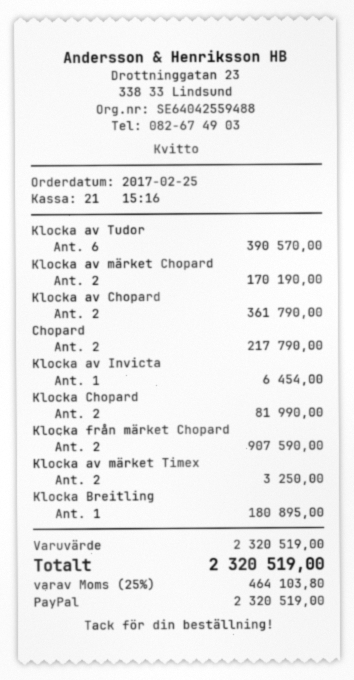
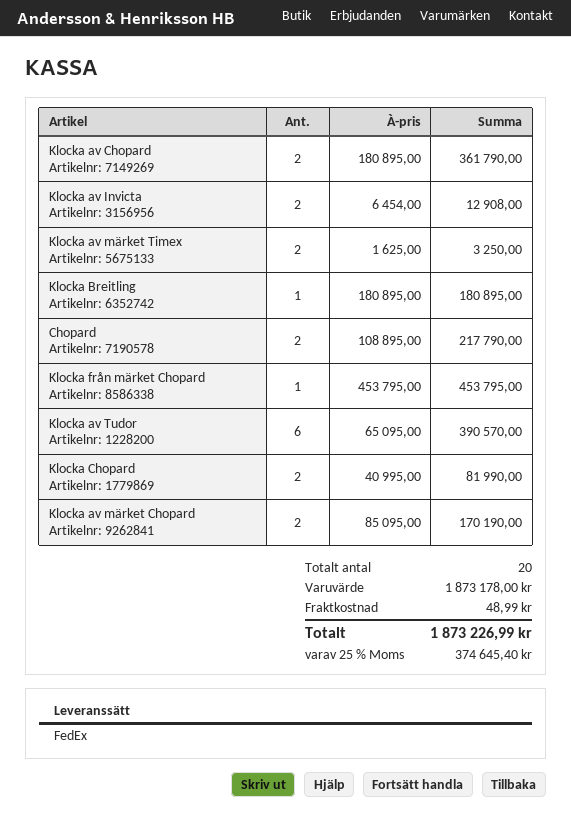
Klocka av Invicta: 1 for 6454.00 -> 2 for 12908.00
Klocka från märket Chopard: 2 for 907590.00 -> 1 for 453795.00
subtotal: 2320519.00 -> 1873178.00
shipping: none -> 48.99
tax: 25% = 464103.80 -> 25% = 374645.40
total: 2320519.00 -> 1873226.99

